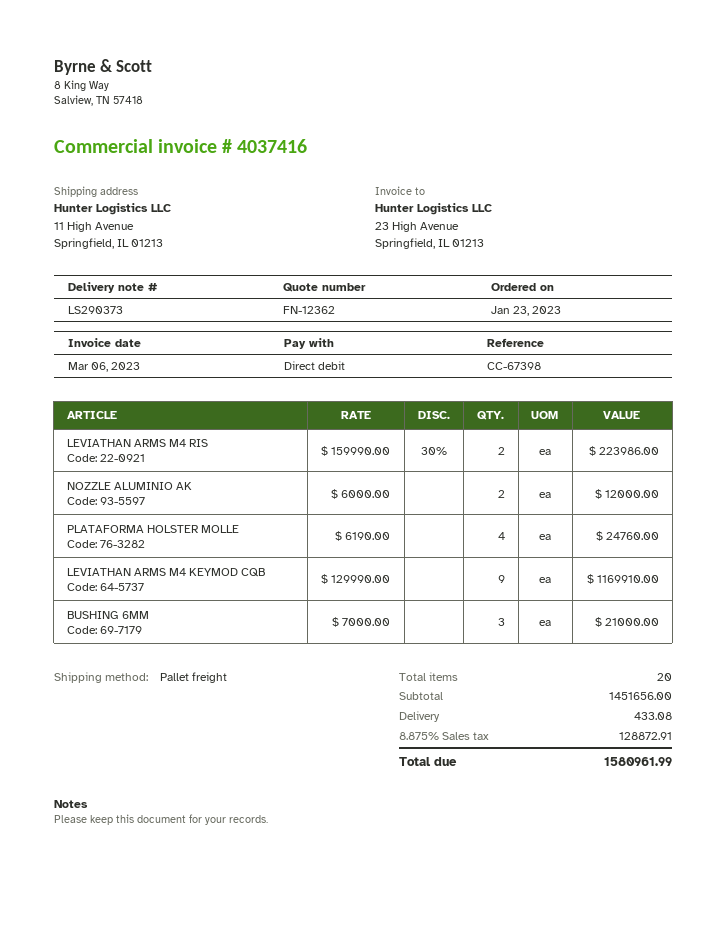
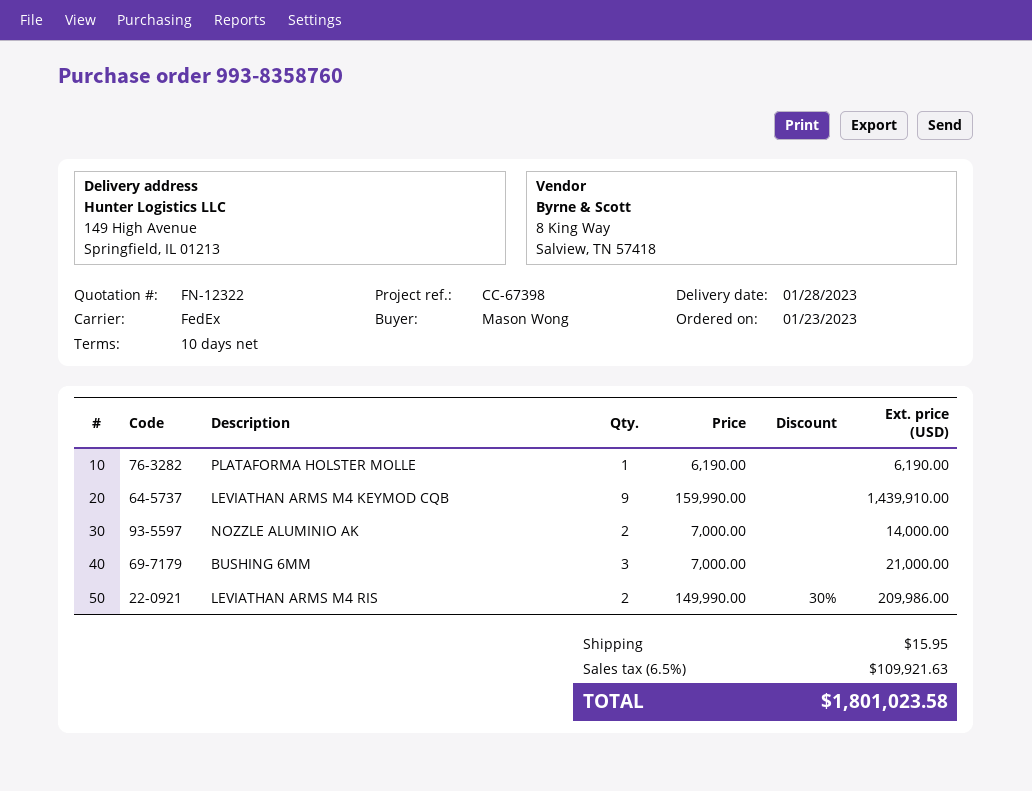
quote number: FN-12362 -> FN-12322
shipping method: pallet freight -> FedEx
ship to: 11 High Avenue, Springfield, IL 01213 -> 149 High Avenue, Springfield, IL 01213
LEVIATHAN ARMS M4 RIS: 2 x 159990.00 - 30% = 223986.00 -> 2 x 149990.00 - 30% = 209986.00
NOZZLE ALUMINIO AK: 2 x 6000.00 = 12000.00 -> 2 x 7000.00 = 14000.00
PLATAFORMA HOLSTER MOLLE: 4 x 6190.00 = 24760.00 -> 1 x 6190.00 = 6190.00
LEVIATHAN ARMS M4 KEYMOD CQB: 9 x 129990.00 = 1169910.00 -> 9 x 159990.00 = 1439910.00
shipping: 433.08 -> 15.95
tax: 8.875% = 128872.91 -> 6.5% = 109921.63
total: 1580961.99 -> 1801023.58

